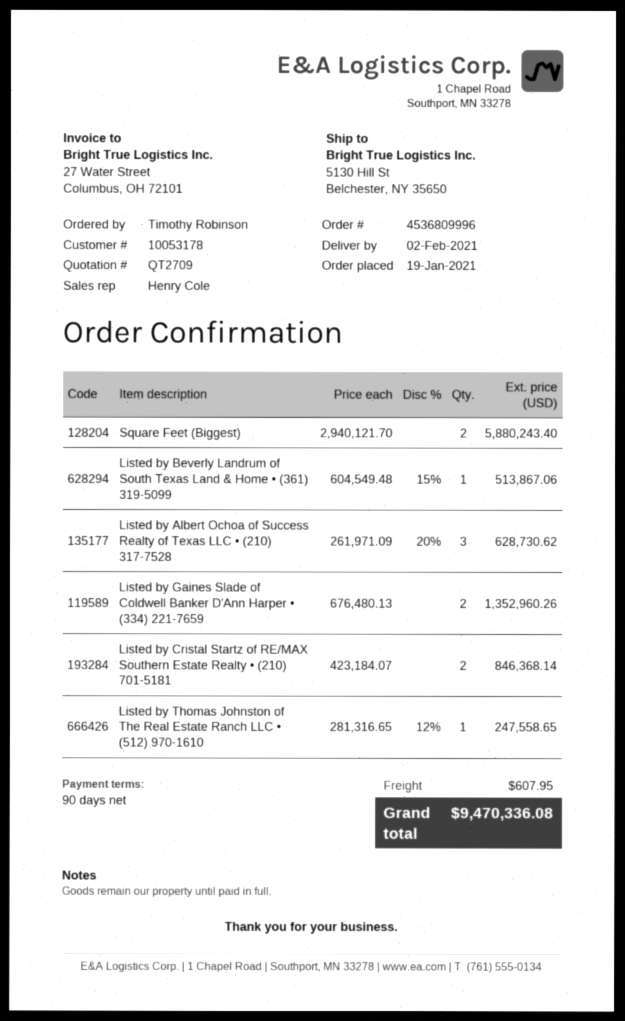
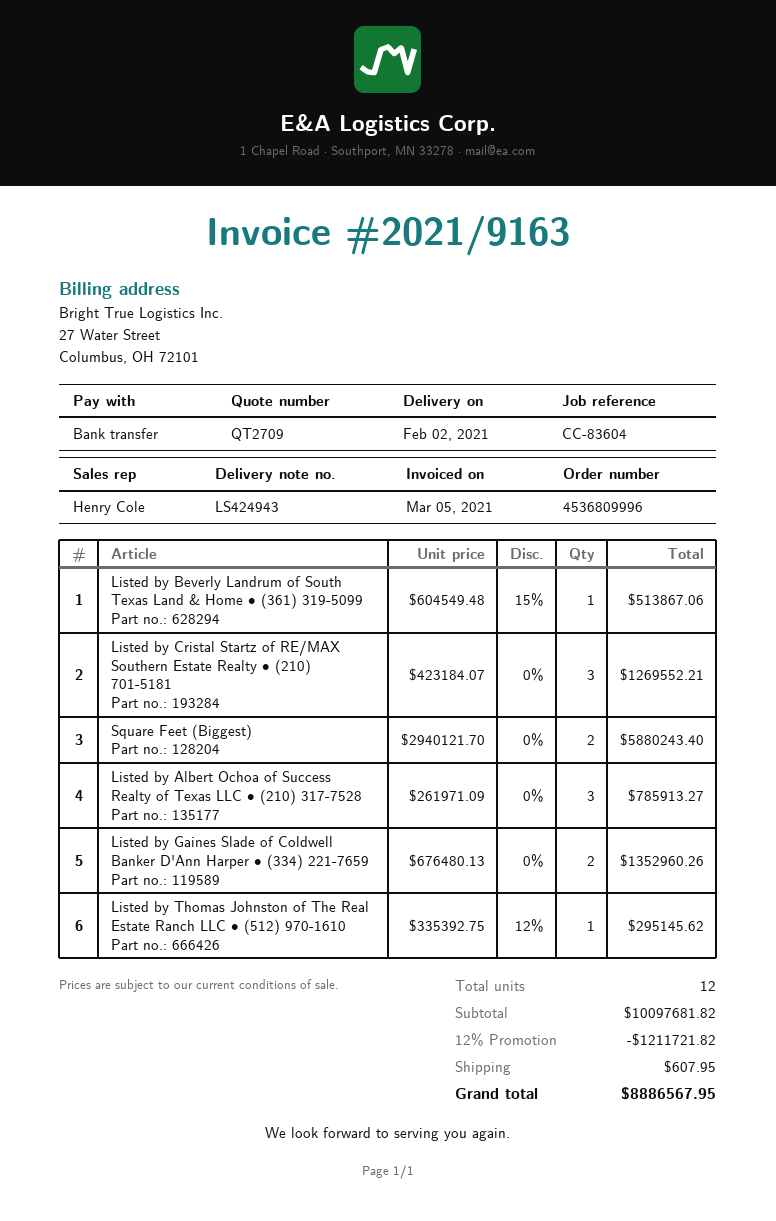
Listed by Albert Ochoa of Success Realty of Texas LLC • (210) 317-7528: 3 x 261971.09 - 20% = 628730.62 -> 3 x 261971.09 = 785913.27
Listed by Cristal Startz of RE/MAX Southern Estate Realty • (210) 701-5181: 2 x 423184.07 = 846368.14 -> 3 x 423184.07 = 1269552.21
Listed by Thomas Johnston of The Real Estate Ranch LLC • (512) 970-1610: 1 x 281316.65 - 12% = 247558.65 -> 1 x 335392.75 - 12% = 295145.62
discount: none -> 12% = 1211721.82
total: 9470336.08 -> 8886567.95

